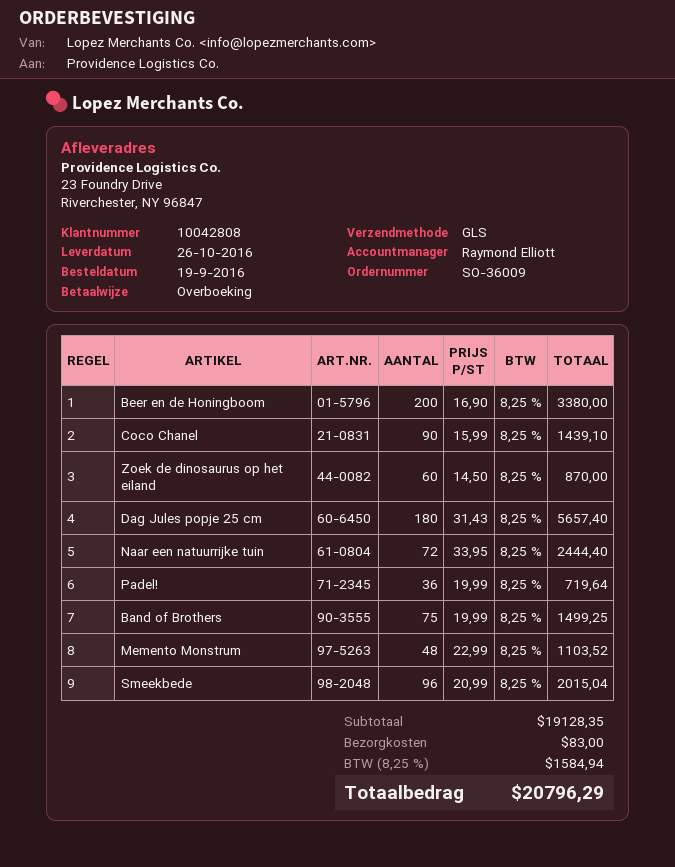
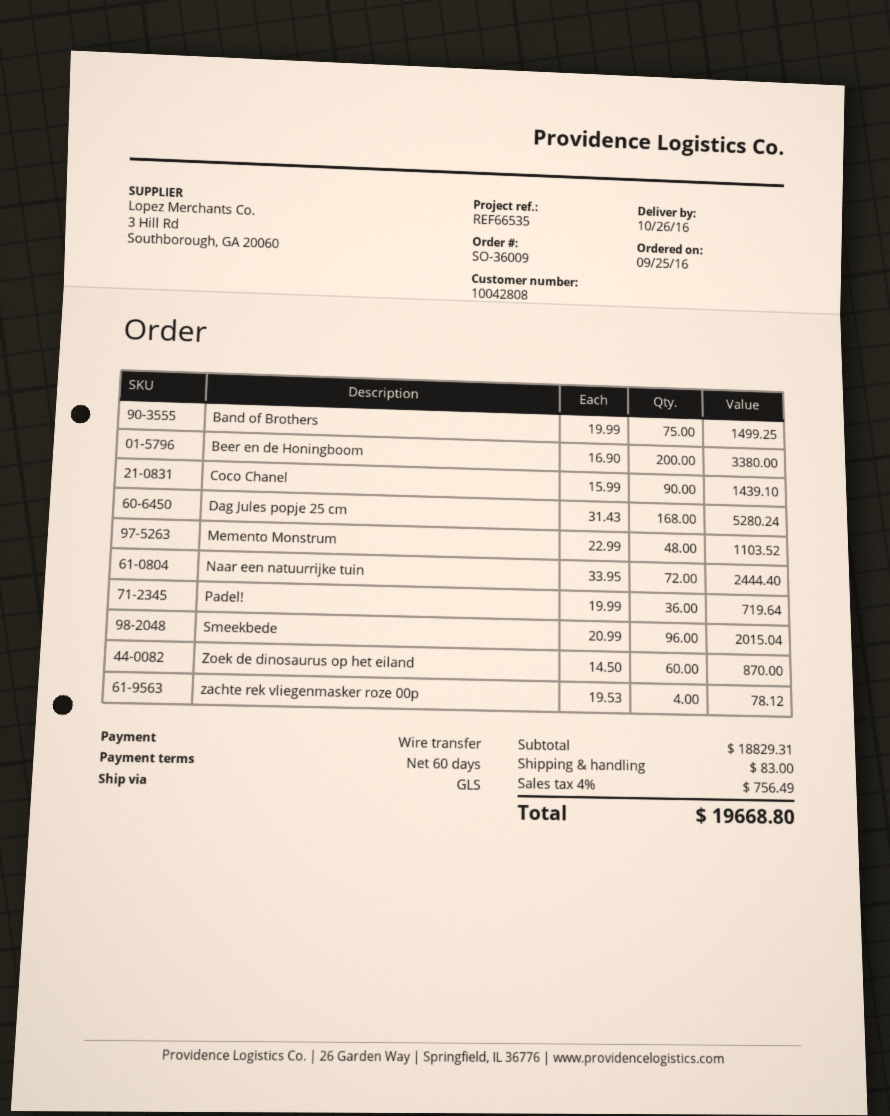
order date: 2016-09-19 -> 2016-09-25
Dag Jules popje 25 cm: 180 x 31.43 = 5657.40 -> 168 x 31.43 = 5280.24
zachte rek vliegenmasker roze 00p: none -> 4 x 19.53 = 78.12
subtotal: 19128.35 -> 18829.31
tax: 8.25% = 1584.94 -> 4% = 756.49
total: 20796.29 -> 19668.80

